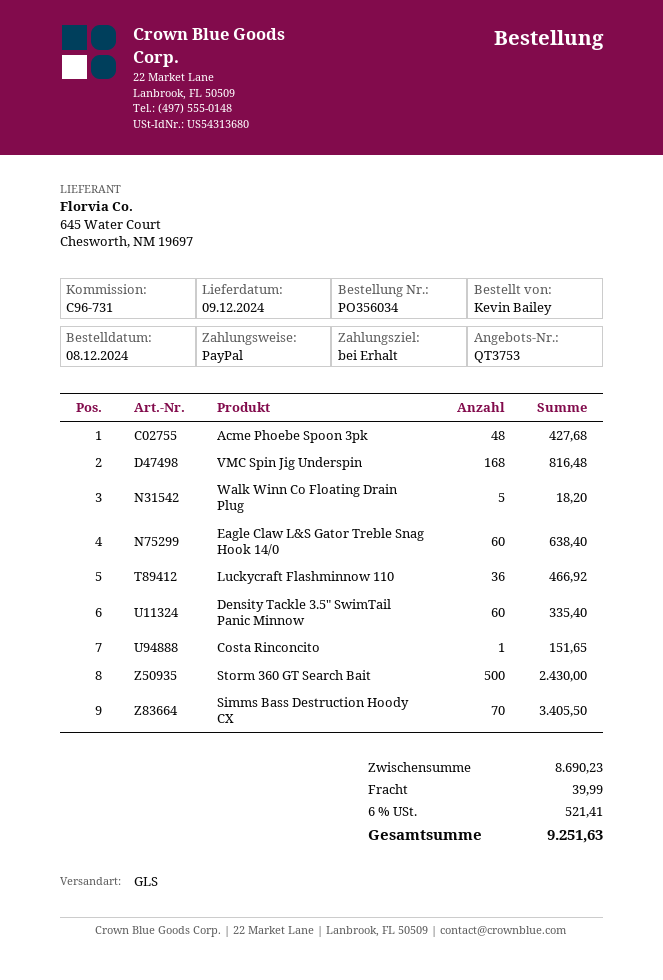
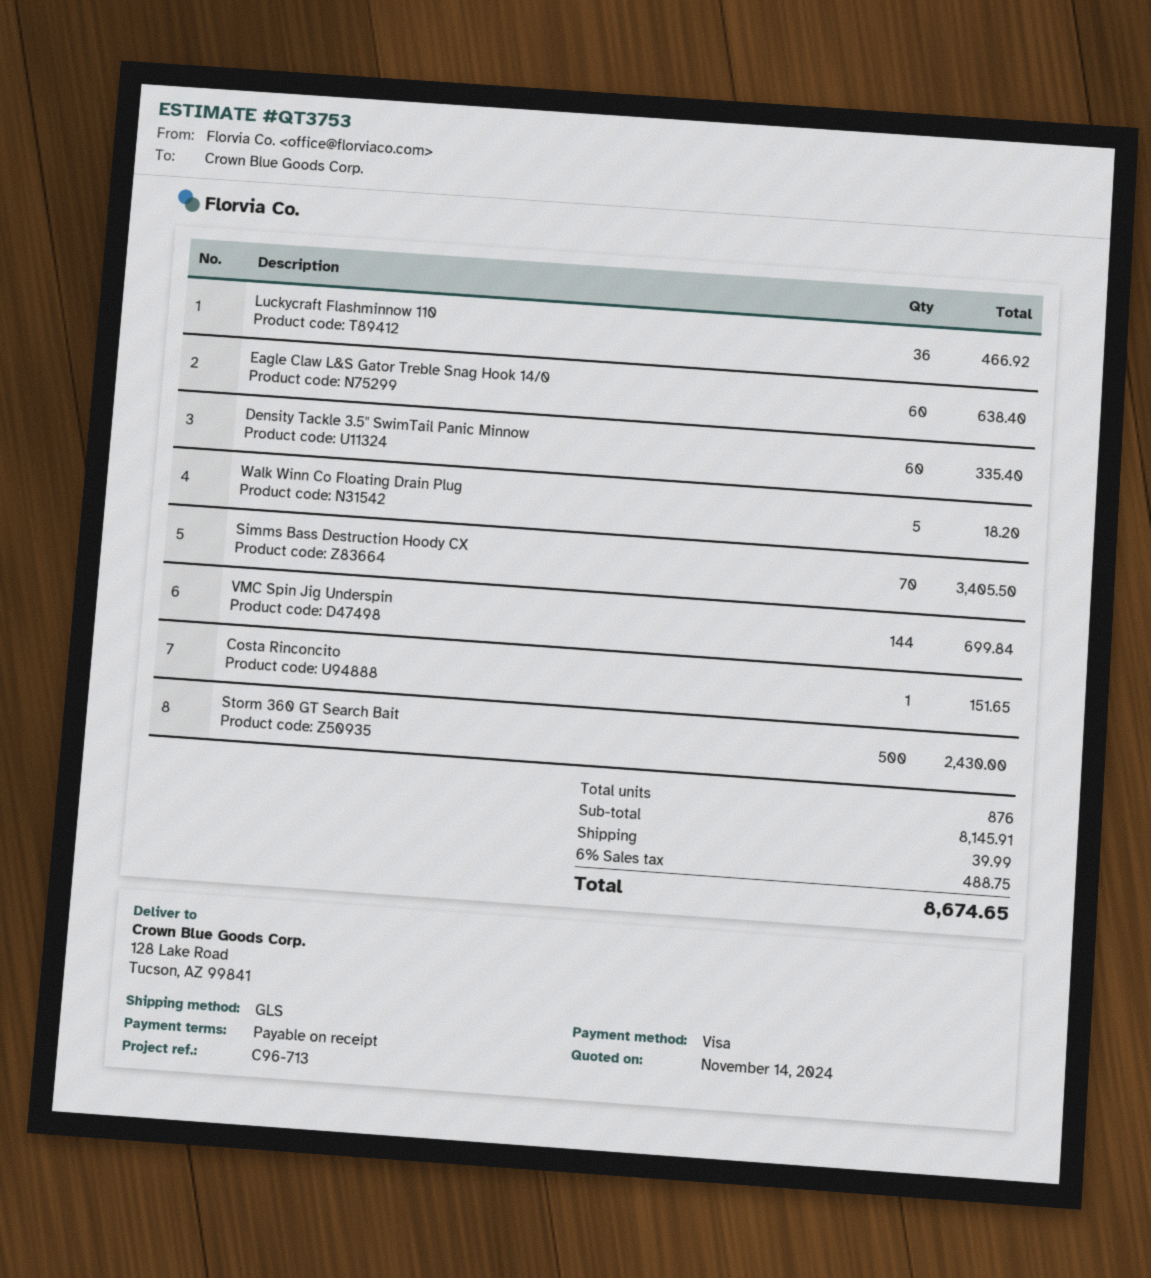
reference: C96-731 -> C96-713
payment method: PayPal -> Visa
Acme Phoebe Spoon 3pk: 48 for 427.68 -> none
VMC Spin Jig Underspin: 168 for 816.48 -> 144 for 699.84
subtotal: 8690.23 -> 8145.91
tax: 6% = 521.41 -> 6% = 488.75
total: 9251.63 -> 8674.65

